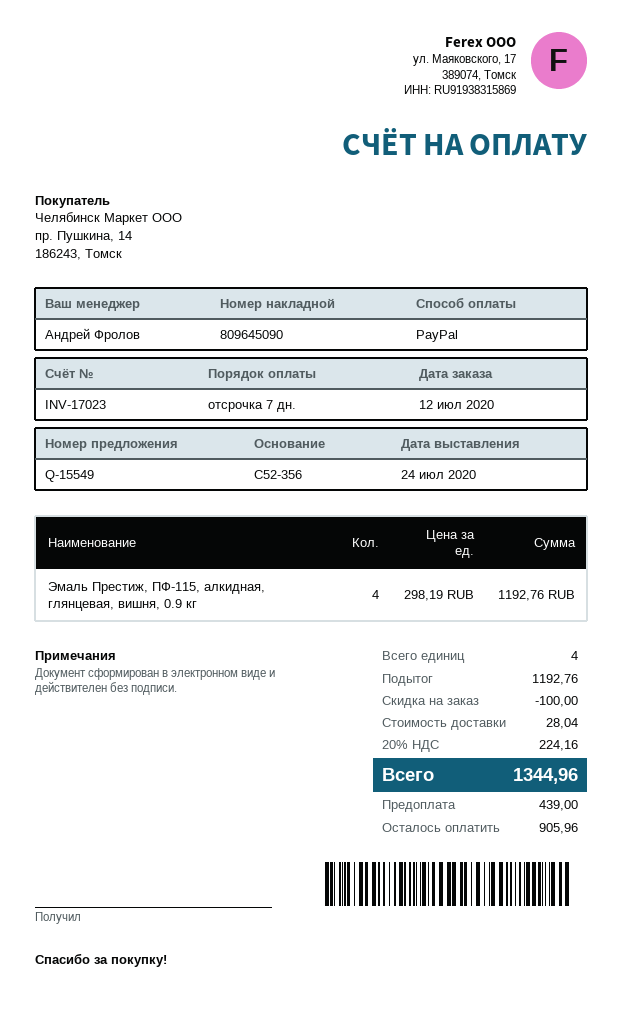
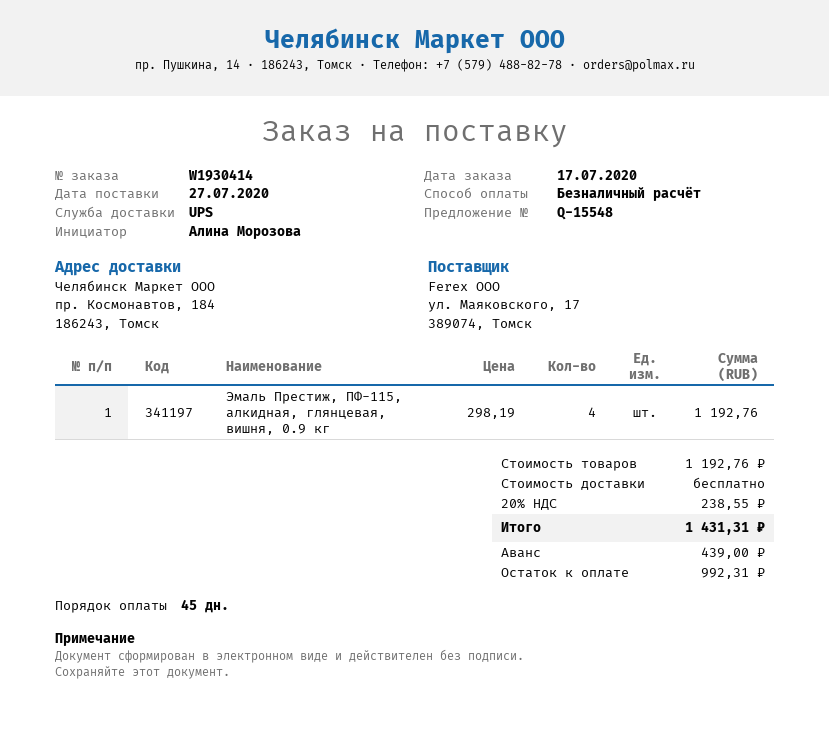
quote number: Q-15549 -> Q-15548
order date: 2020-07-12 -> 2020-07-17
payment terms: 7 days -> 45 days
payment method: PayPal -> bank transfer
discount: 100.00 -> none
shipping: 28.04 -> 0.00
tax: 20% = 224.16 -> 20% = 238.55
total: 1344.96 -> 1431.31
balance: 905.96 -> 992.31

